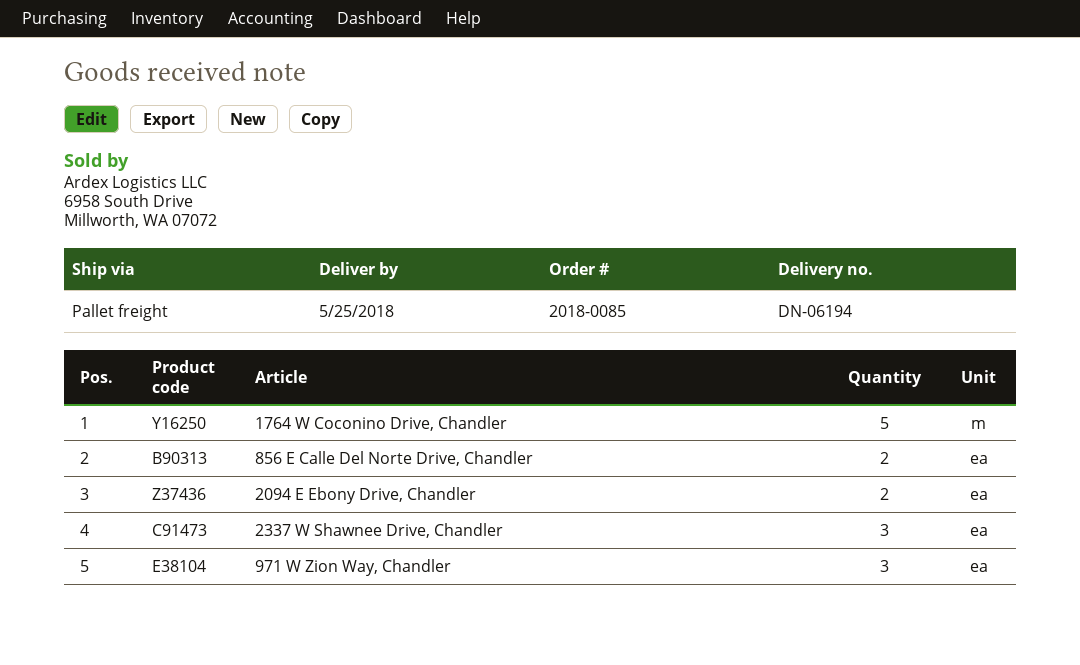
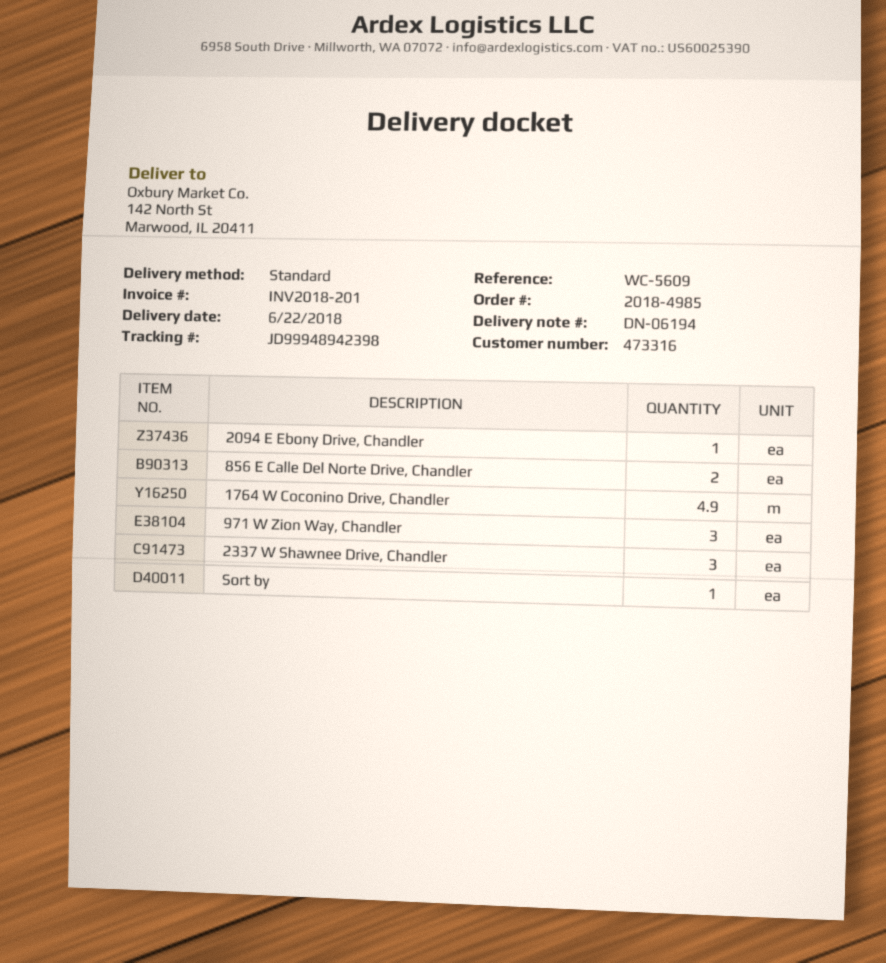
order number: 2018-0085 -> 2018-4985
delivery date: 2018-05-25 -> 2018-06-22
shipping method: pallet freight -> standard
1764 W Coconino Drive, Chandler: 5 -> 4.9
2094 E Ebony Drive, Chandler: 2 -> 1
Sort by: none -> 1

